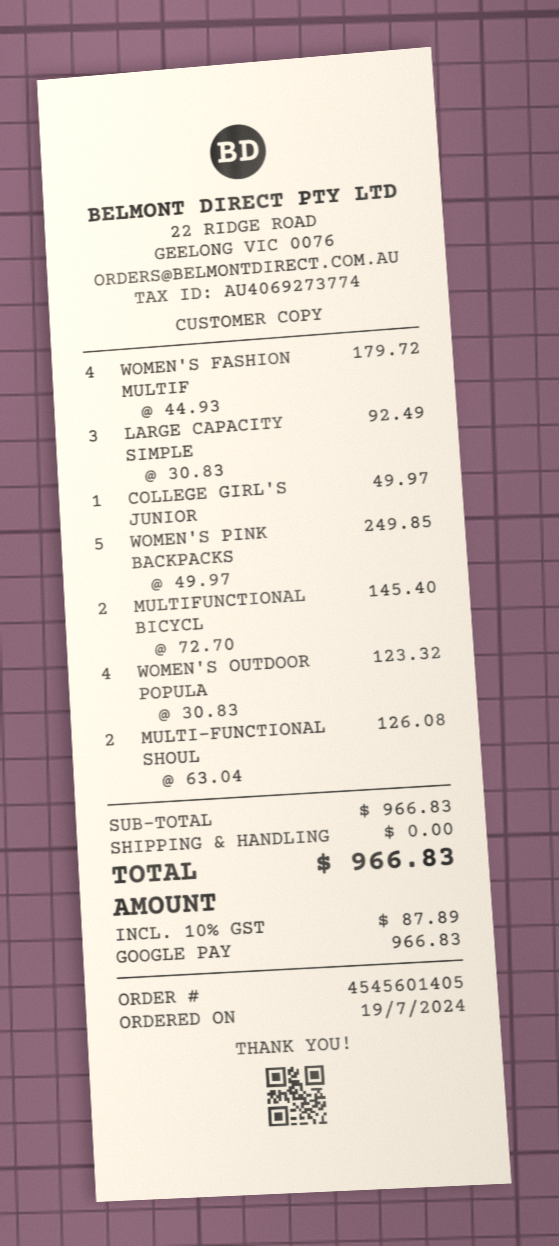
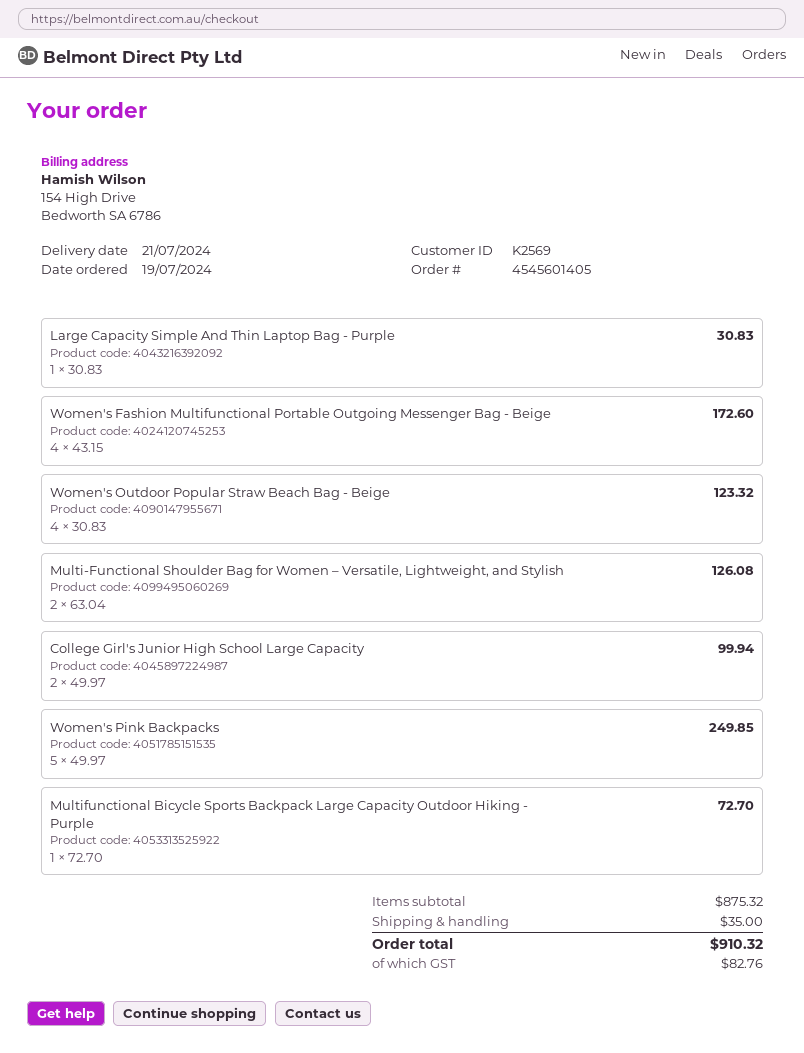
WOMEN'S FASHION MULTIF: 4 x 44.93 = 179.72 -> 4 x 43.15 = 172.60
LARGE CAPACITY SIMPLE: 3 x 30.83 = 92.49 -> 1 x 30.83 = 30.83
COLLEGE GIRL'S JUNIOR: 1 x 49.97 = 49.97 -> 2 x 49.97 = 99.94
MULTIFUNCTIONAL BICYCL: 2 x 72.70 = 145.40 -> 1 x 72.70 = 72.70
subtotal: 966.83 -> 875.32
shipping: 0.00 -> 35.00
tax: 87.89 -> 82.76
total: 966.83 -> 910.32

